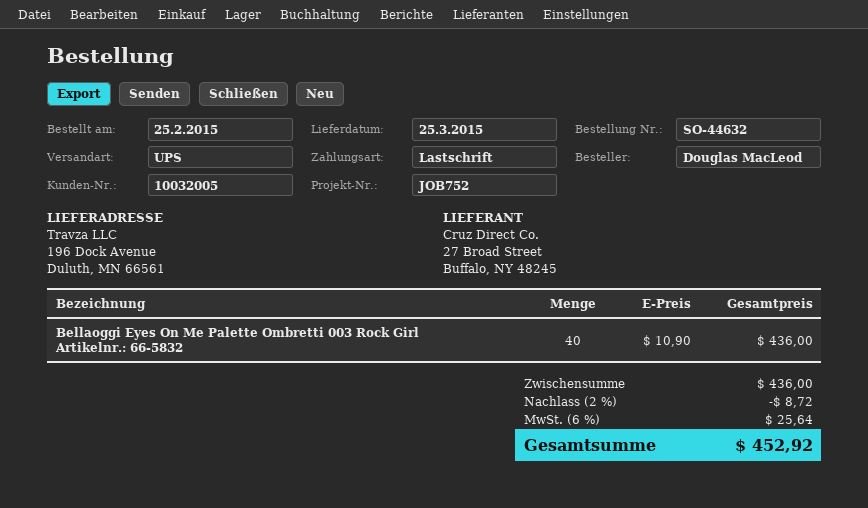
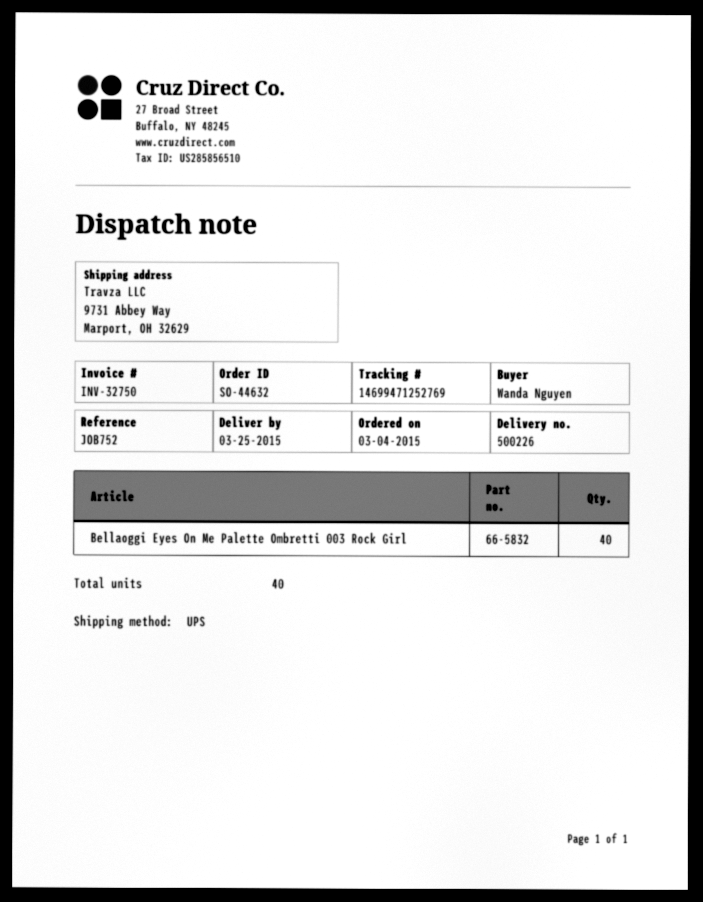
order date: 2015-02-25 -> 2015-03-04
ordered by: Douglas MacLeod -> Wanda Nguyen
ship to: 196 Dock Avenue, Duluth, MN 66561 -> 9731 Abbey Way, Marport, OH 32629

